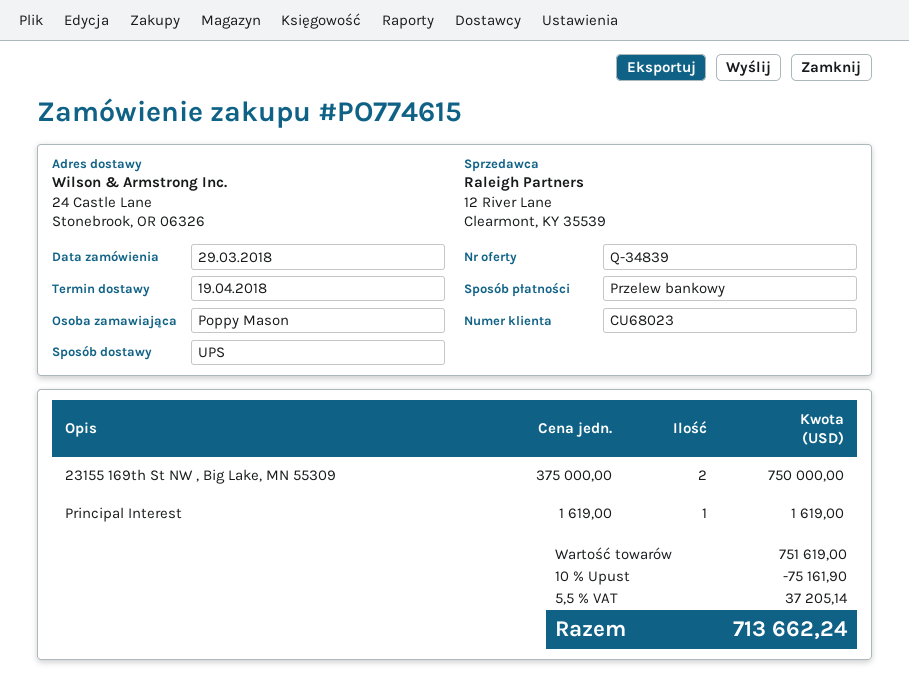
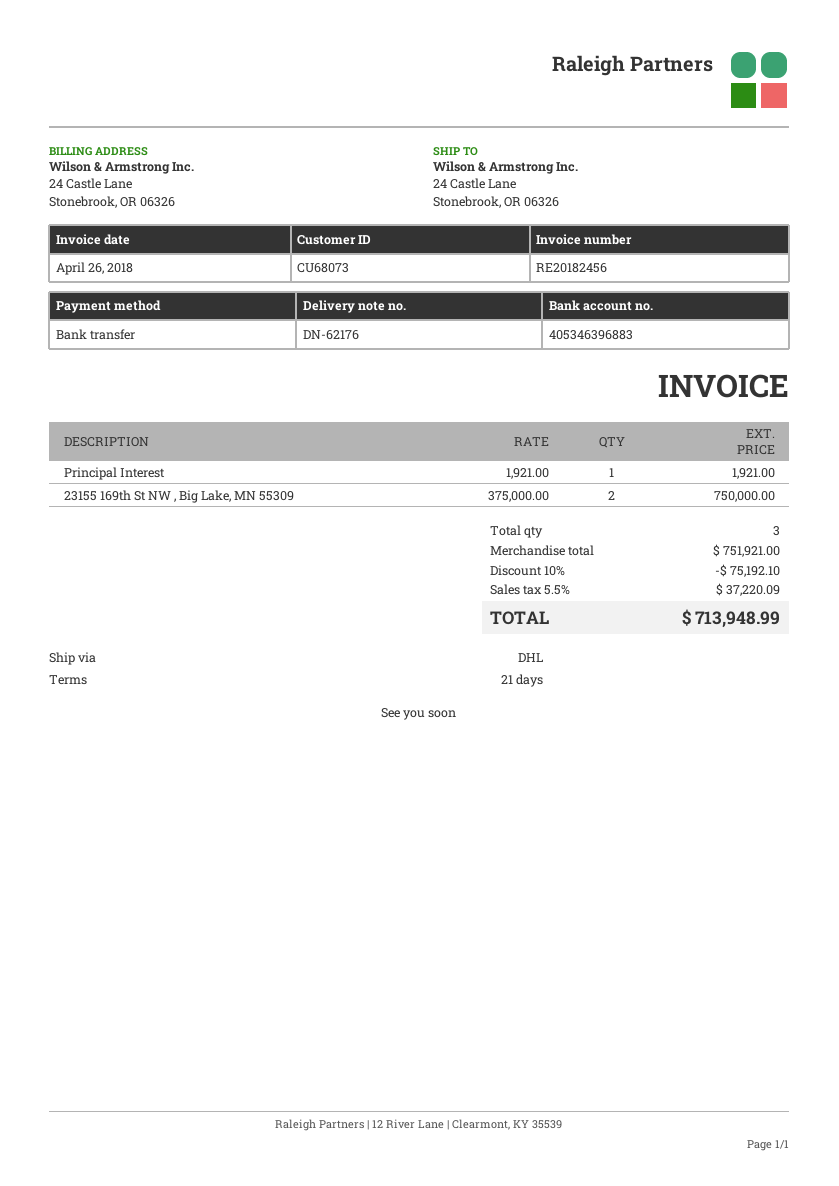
customer number: CU68023 -> CU68073
shipping method: UPS -> DHL
Principal Interest: 1 x 1619.00 = 1619.00 -> 1 x 1921.00 = 1921.00
subtotal: 751619.00 -> 751921.00
discount: 10% = 75161.90 -> 10% = 75192.10
tax: 5.5% = 37205.14 -> 5.5% = 37220.09
total: 713662.24 -> 713948.99

